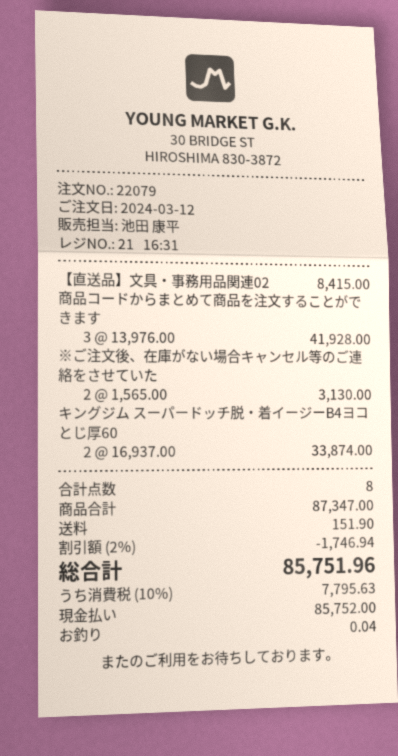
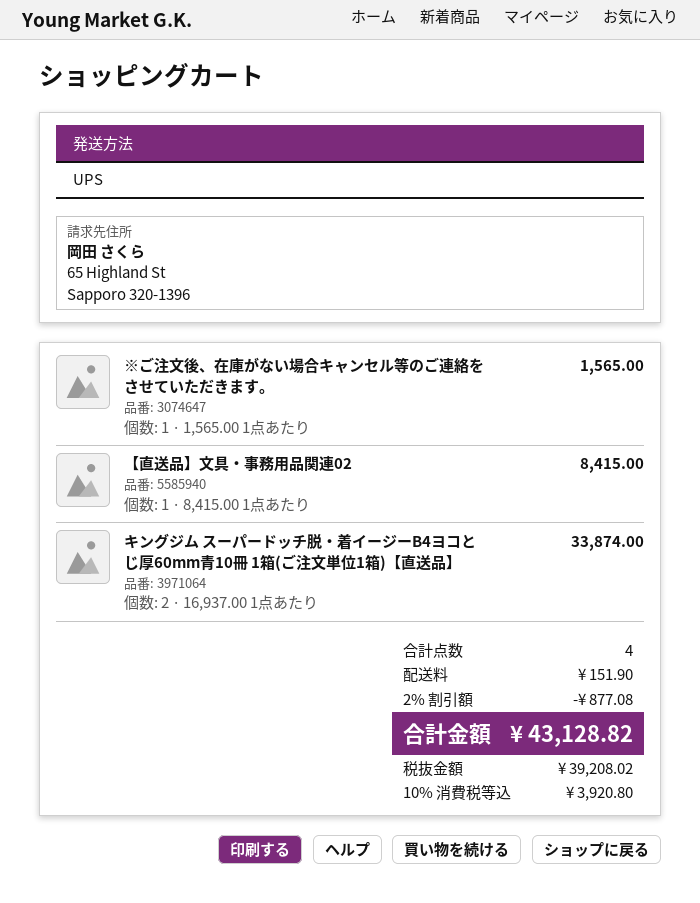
商品コードからまとめて商品を注文することができます: 3 x 13976.00 = 41928.00 -> none
※ご注文後、在庫がない場合キャンセル等のご連絡をさせていた: 2 x 1565.00 = 3130.00 -> 1 x 1565.00 = 1565.00
total quantity: 8 -> 4
discount: 2% = 1746.94 -> 2% = 877.08
tax: 10% = 7795.63 -> 10% = 3920.80
total: 85751.96 -> 43128.82

